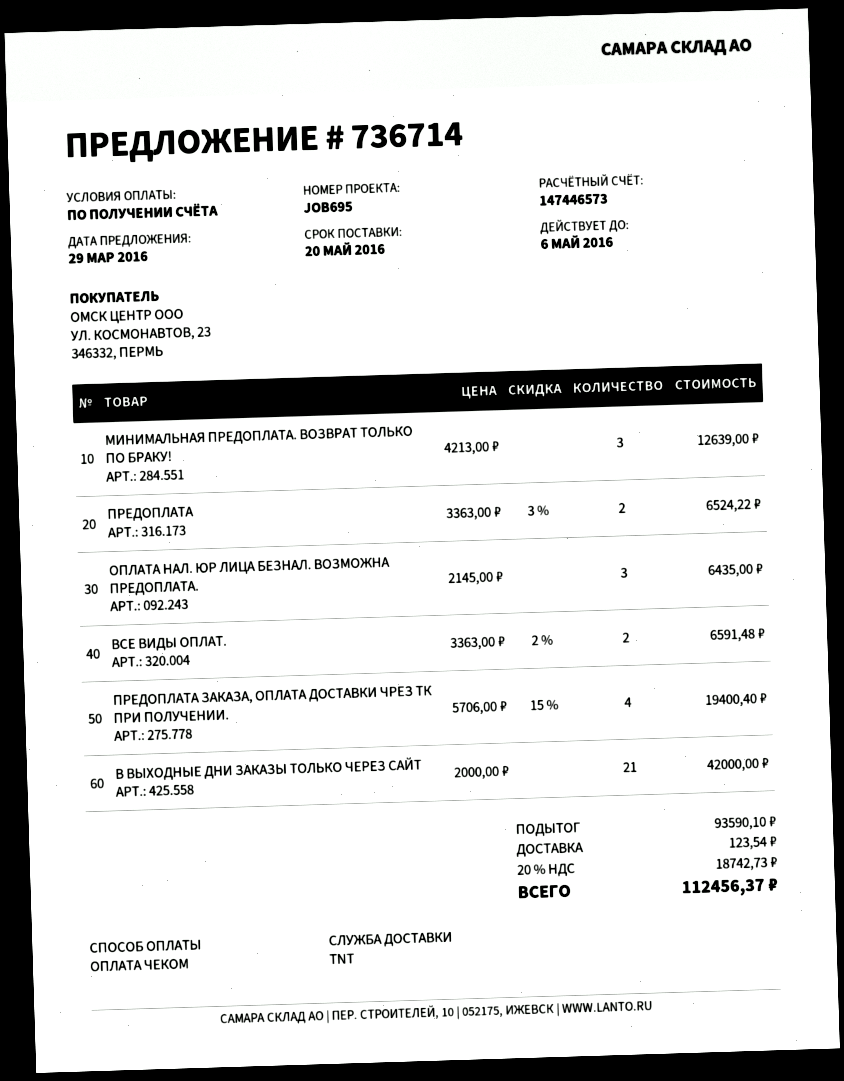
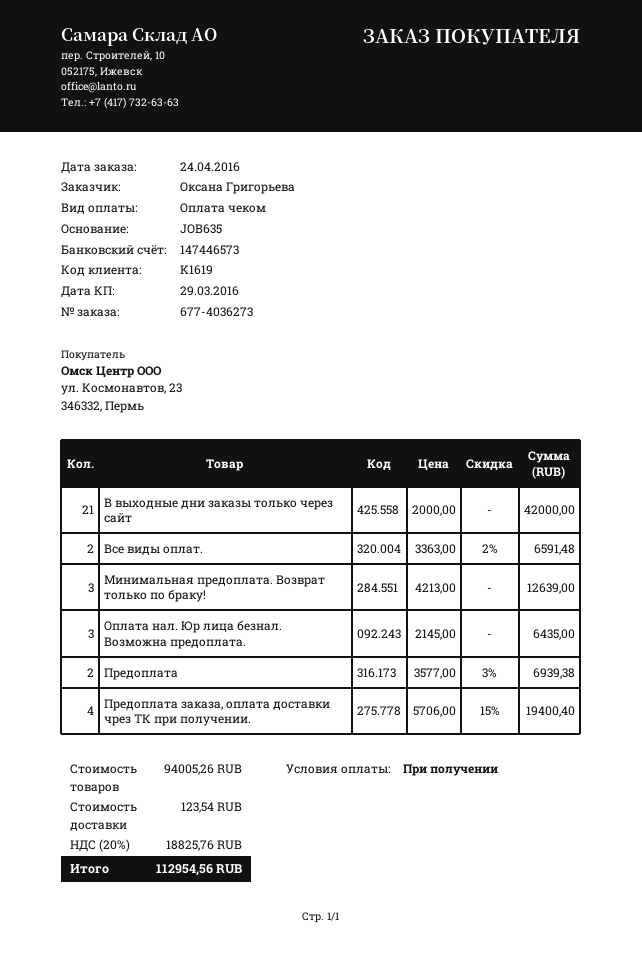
reference: JOB695 -> JOB635
ПРЕДОПЛАТА: 2 x 3363.00 - 3% = 6524.22 -> 2 x 3577.00 - 3% = 6939.38
subtotal: 93590.10 -> 94005.26
tax: 20% = 18742.73 -> 20% = 18825.76
total: 112456.37 -> 112954.56

